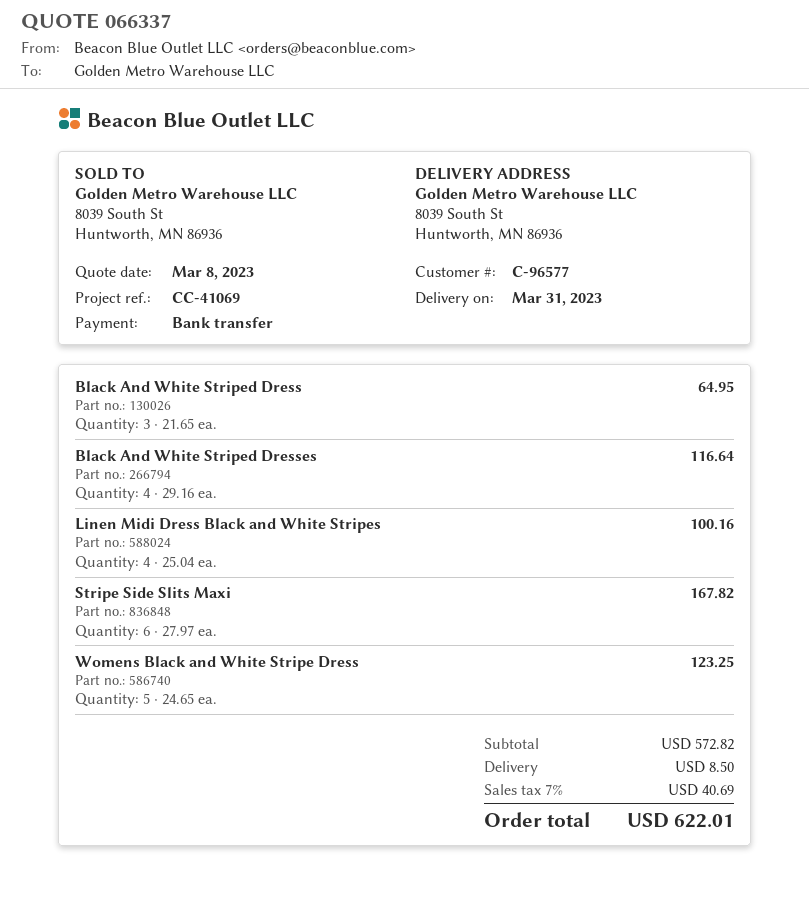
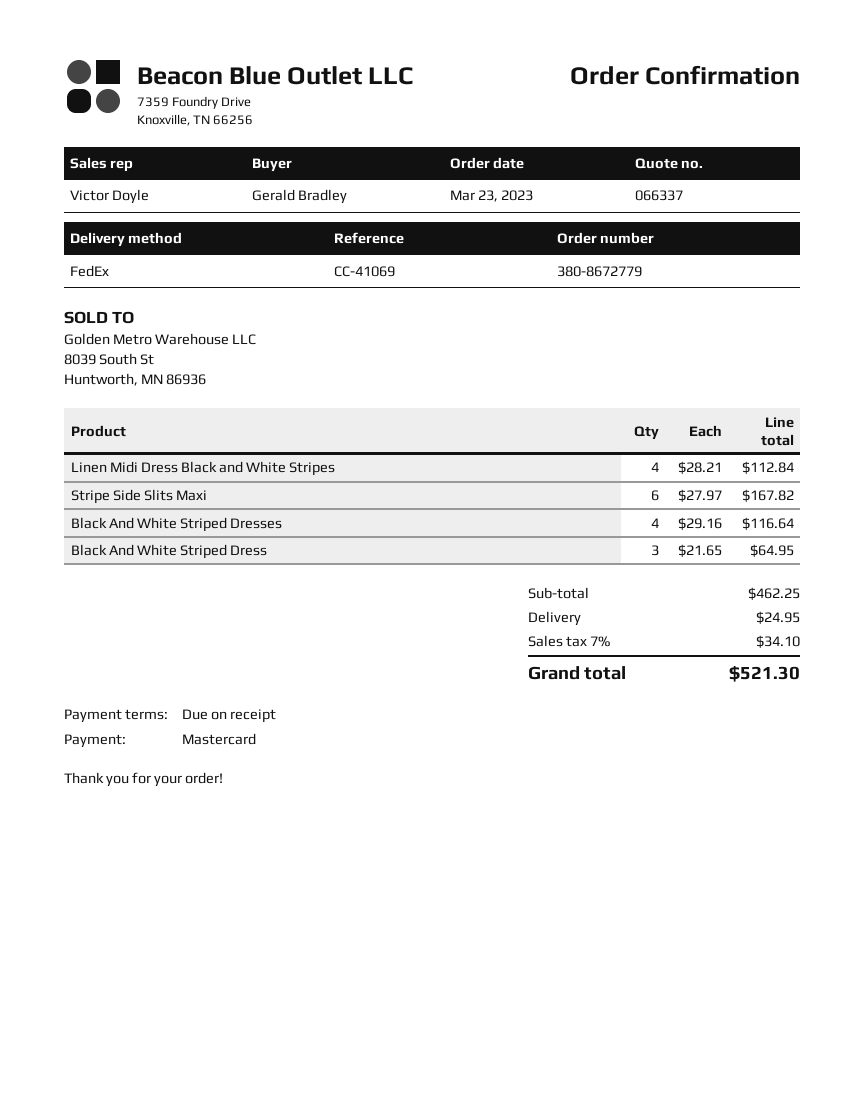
payment method: bank transfer -> Mastercard
Linen Midi Dress Black and White Stripes: 4 x 25.04 = 100.16 -> 4 x 28.21 = 112.84
Womens Black and White Stripe Dress: 5 x 24.65 = 123.25 -> none
subtotal: 572.82 -> 462.25
shipping: 8.50 -> 24.95
tax: 7% = 40.69 -> 7% = 34.10
total: 622.01 -> 521.30

